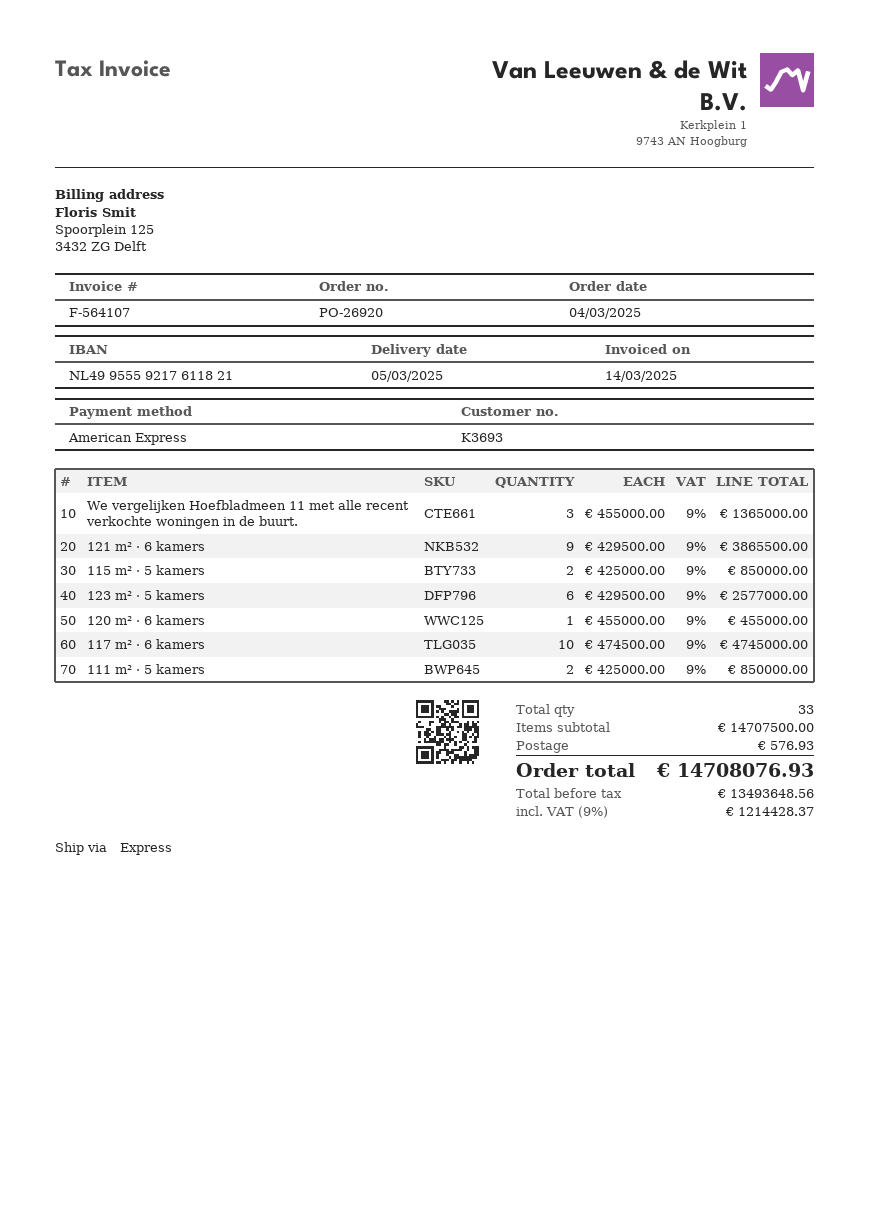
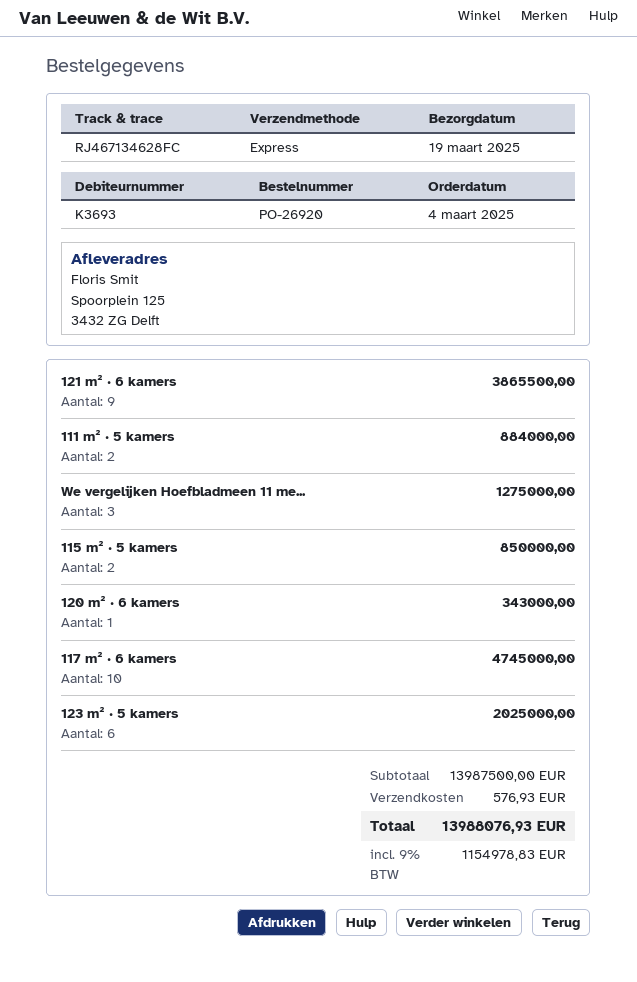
delivery date: 2025-03-05 -> 2025-03-19
We vergelijken Hoefbladmeen 11 met alle recent verkochte woningen in de buurt.: 3 for 1365000.00 -> 3 for 1275000.00
123 m² · 5 kamers: 6 for 2577000.00 -> 6 for 2025000.00
120 m² · 6 kamers: 1 for 455000.00 -> 1 for 343000.00
111 m² · 5 kamers: 2 for 850000.00 -> 2 for 884000.00
subtotal: 14707500.00 -> 13987500.00
tax: 9% = 1214428.37 -> 9% = 1154978.83
total: 14708076.93 -> 13988076.93

